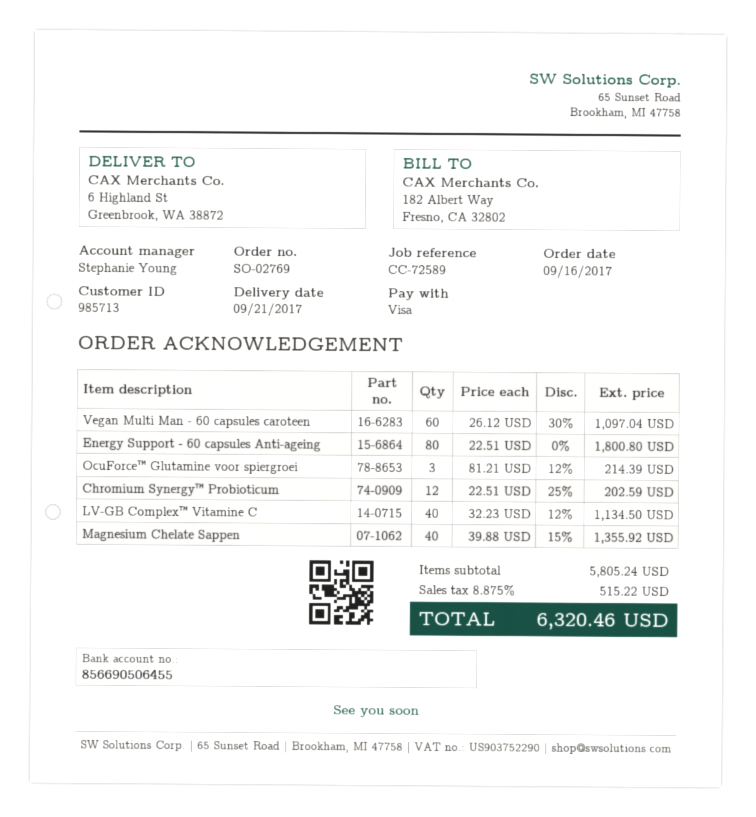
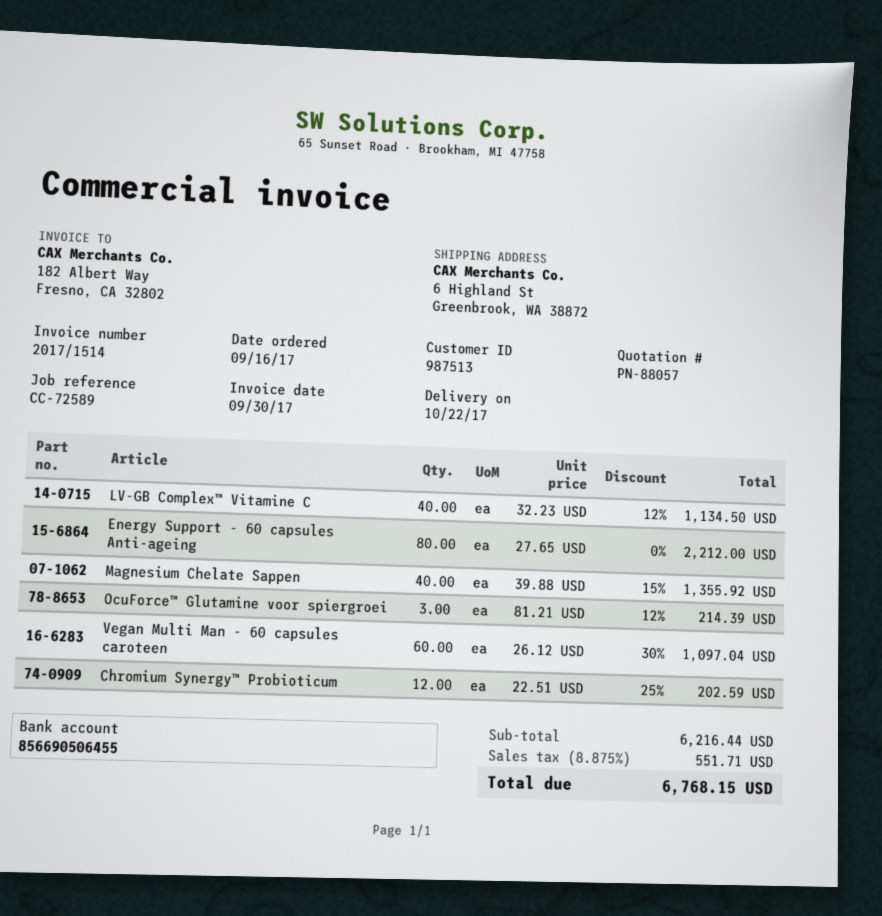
delivery date: 2017-09-21 -> 2017-10-22
customer number: 985713 -> 987513
Energy Support - 60 capsules Anti-ageing: 80 x 22.51 = 1800.80 -> 80 x 27.65 = 2212.00
subtotal: 5805.24 -> 6216.44
tax: 8.875% = 515.22 -> 8.875% = 551.71
total: 6320.46 -> 6768.15

